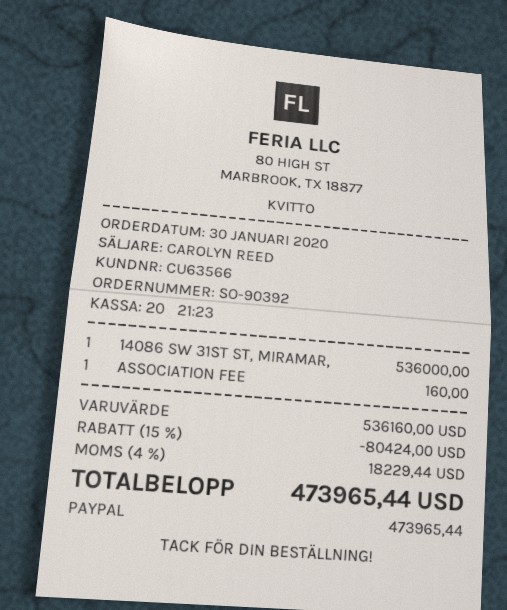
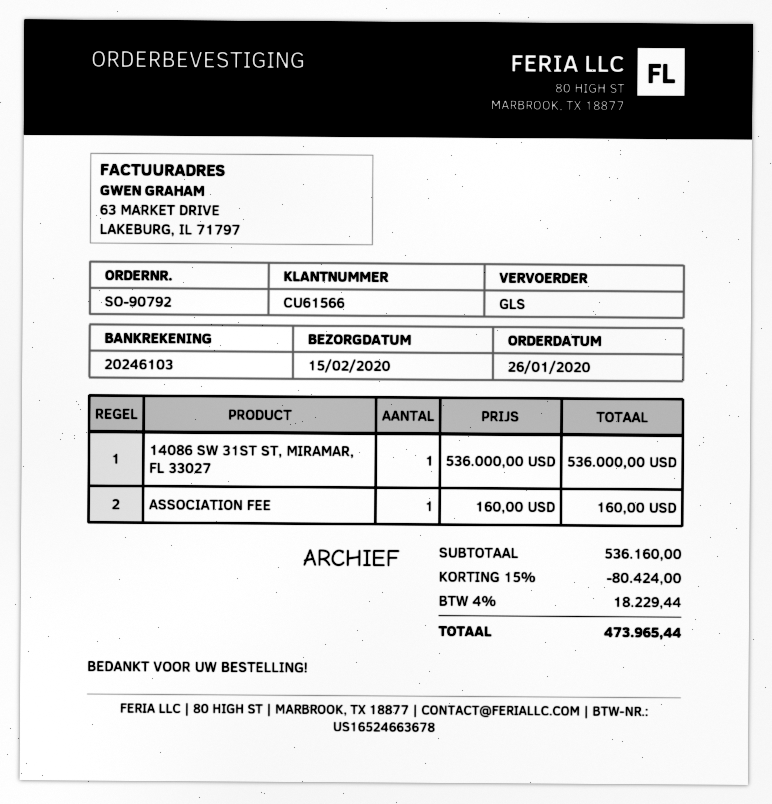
order number: SO-90392 -> SO-90792
order date: 2020-01-30 -> 2020-01-26
customer number: CU63566 -> CU61566

